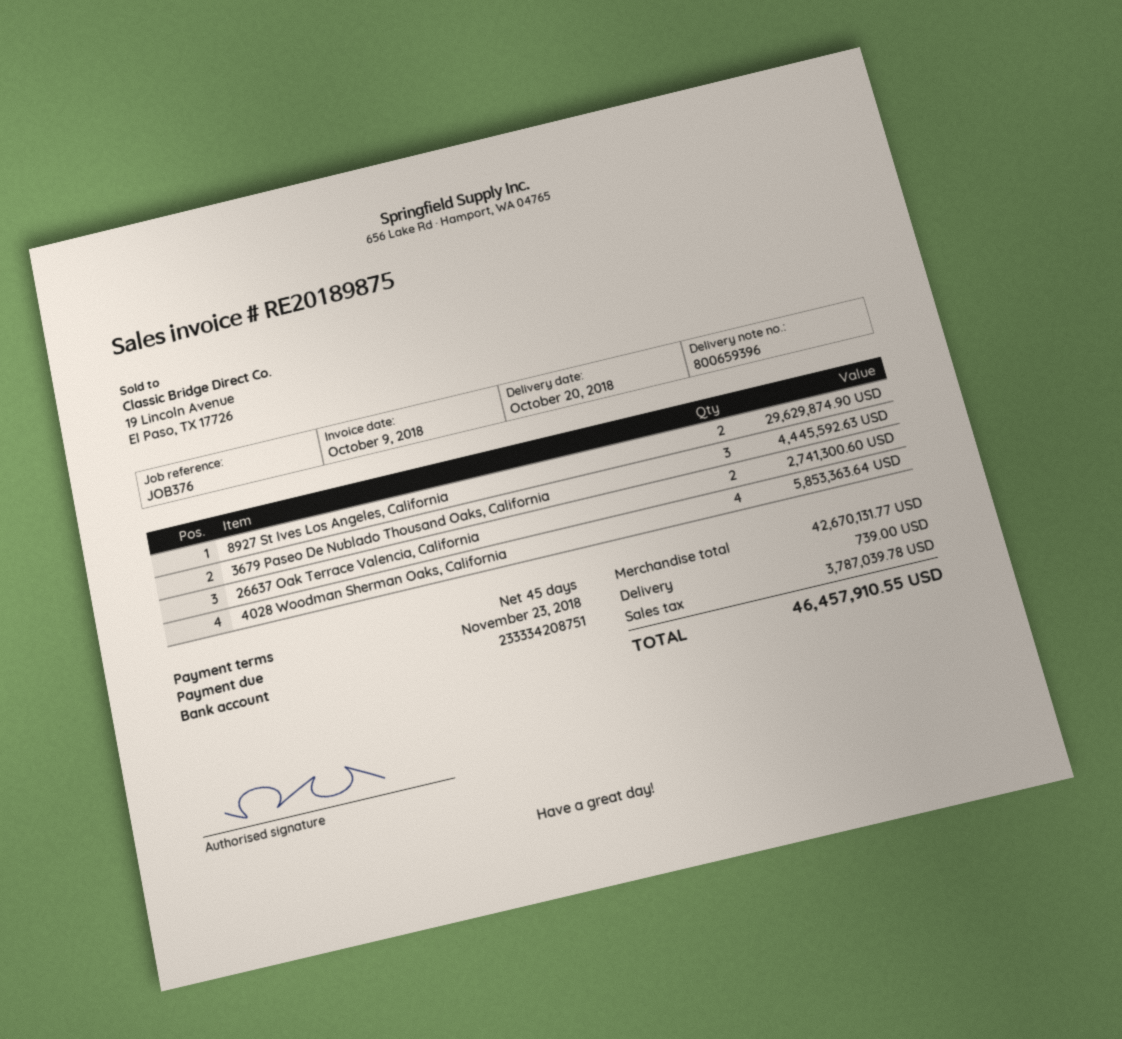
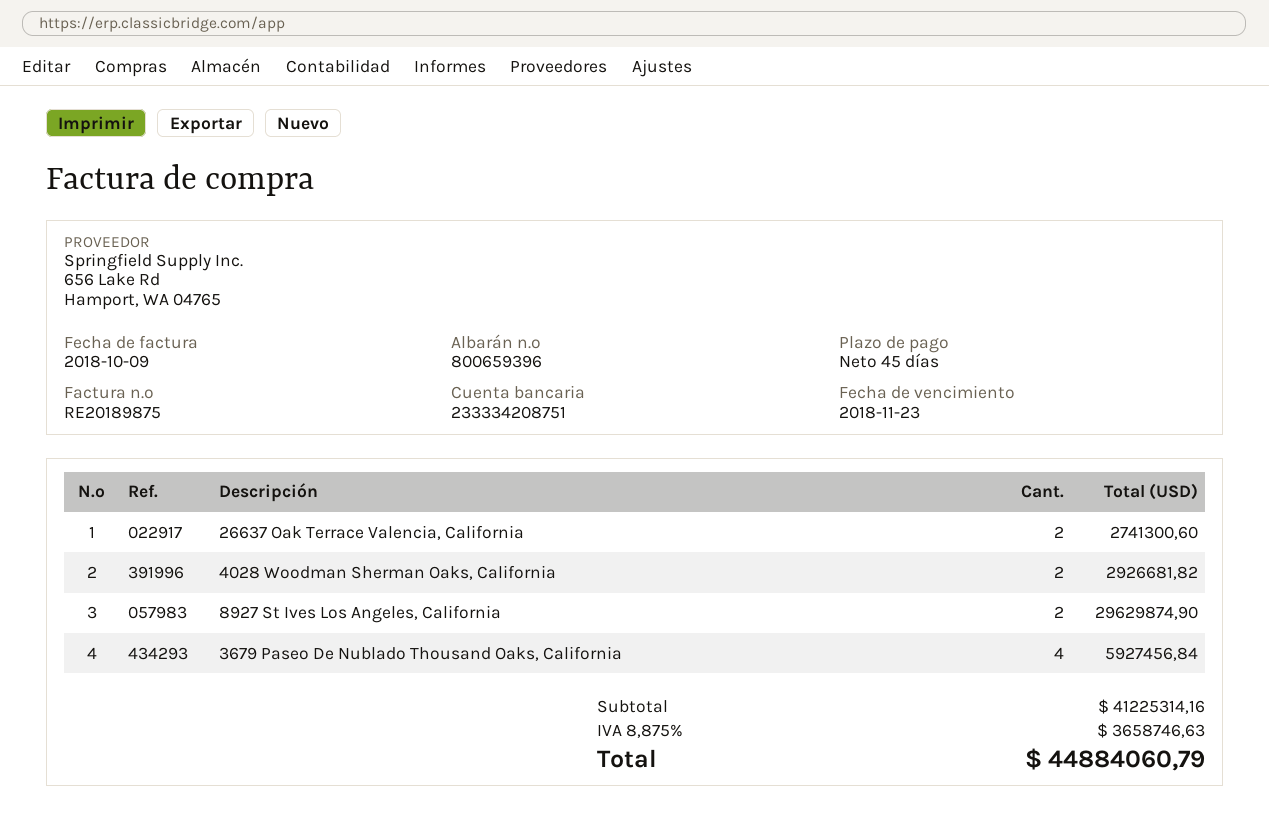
3679 Paseo De Nublado Thousand Oaks, California: 3 for 4445592.63 -> 4 for 5927456.84
4028 Woodman Sherman Oaks, California: 4 for 5853363.64 -> 2 for 2926681.82
subtotal: 42670131.77 -> 41225314.16
shipping: 739.00 -> none
tax: 3787039.78 -> 3658746.63
total: 46457910.55 -> 44884060.79

